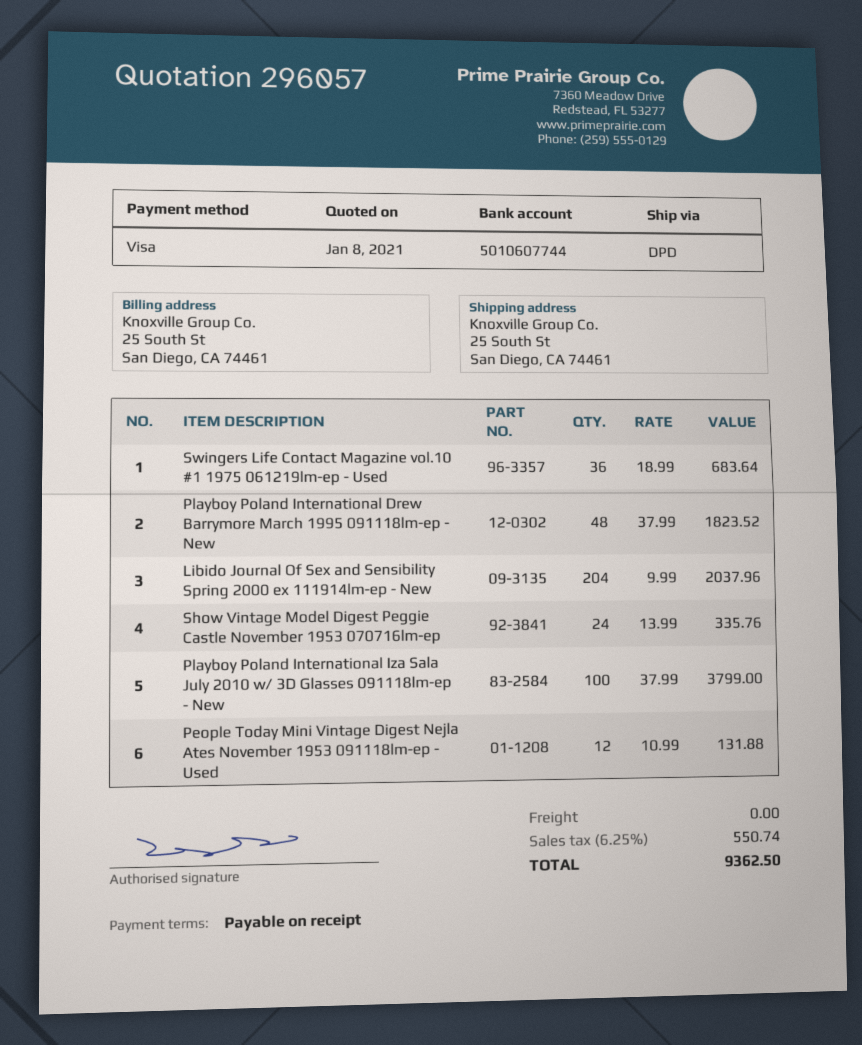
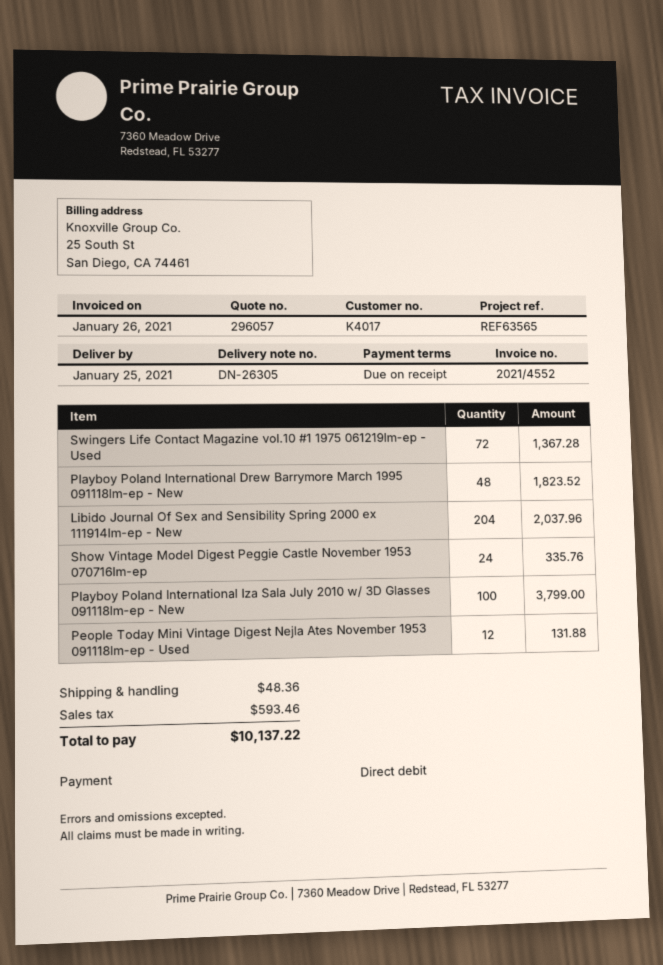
payment method: Visa -> direct debit
Swingers Life Contact Magazine vol.10 #1 1975 061219lm-ep - Used: 36 for 683.64 -> 72 for 1367.28
shipping: 0.00 -> 48.36
tax: 550.74 -> 593.46
total: 9362.50 -> 10137.22

